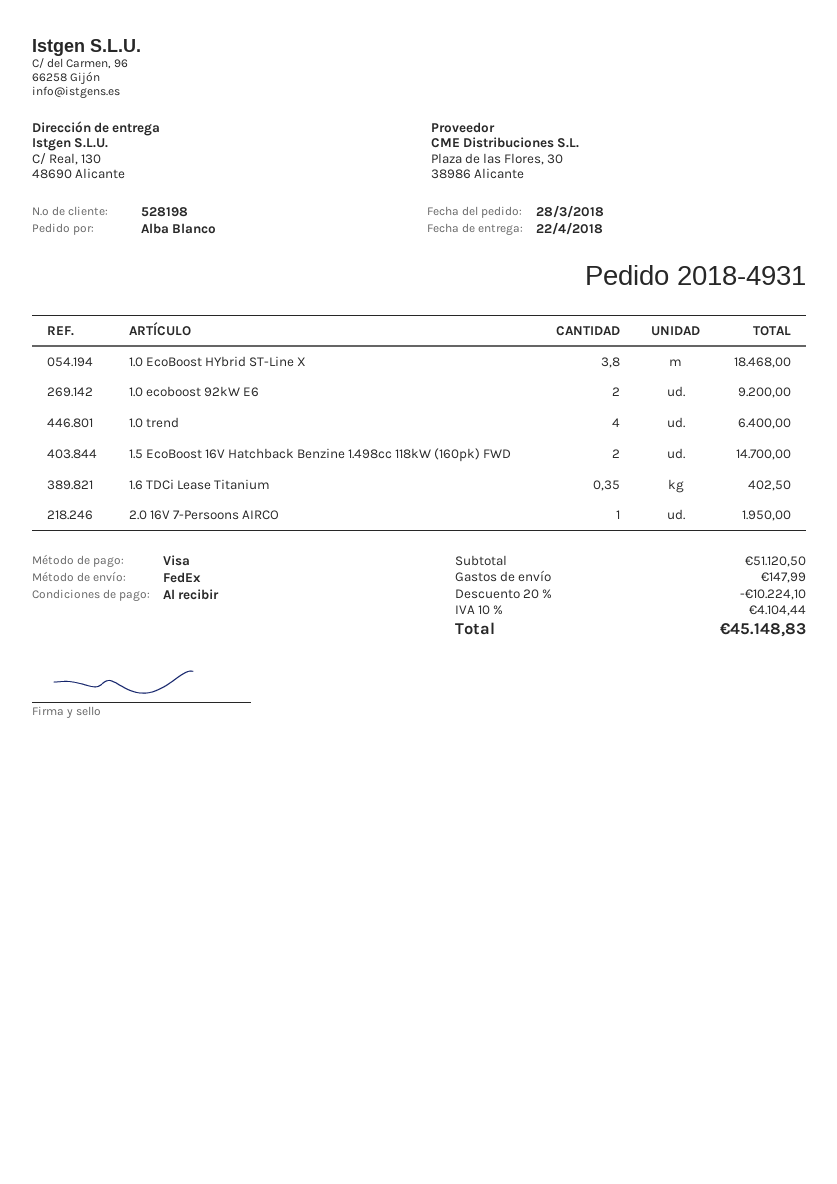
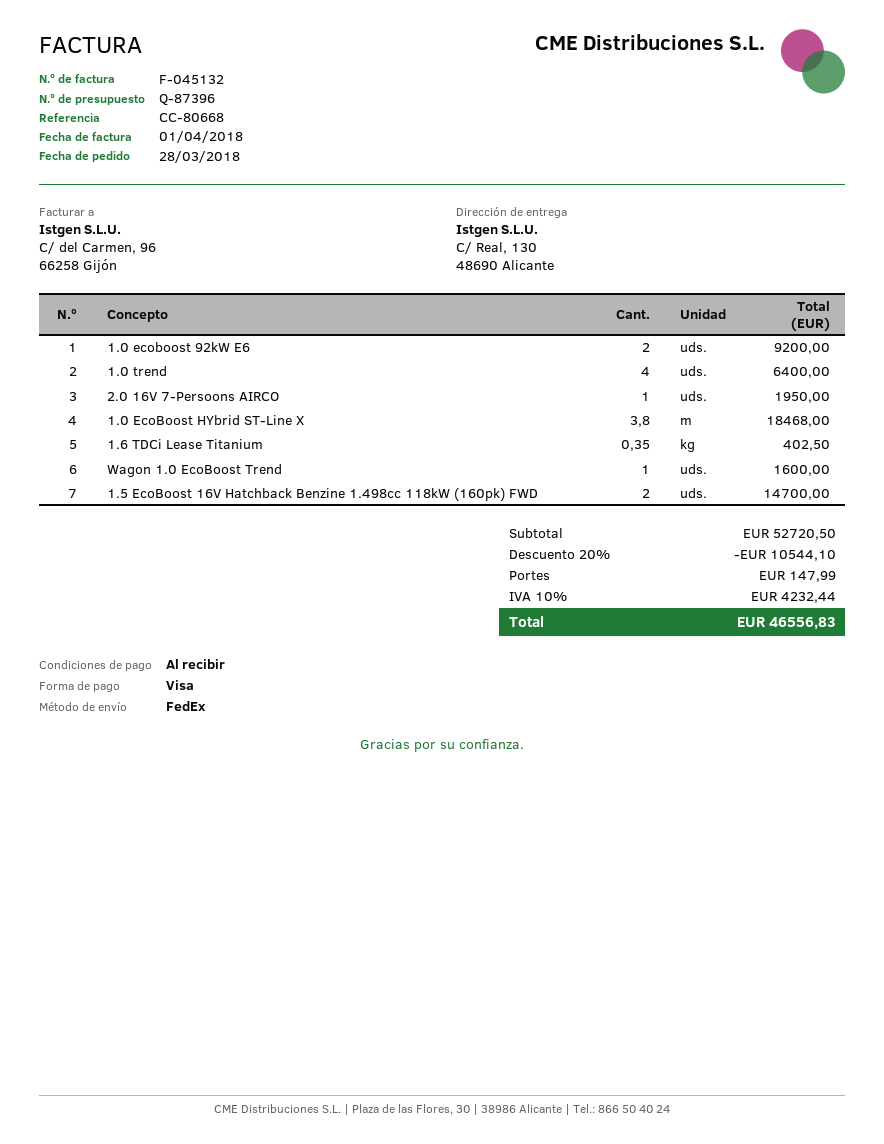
Wagon 1.0 EcoBoost Trend: none -> 1 for 1600.00
subtotal: 51120.50 -> 52720.50
discount: 20% = 10224.10 -> 20% = 10544.10
tax: 10% = 4104.44 -> 10% = 4232.44
total: 45148.83 -> 46556.83

